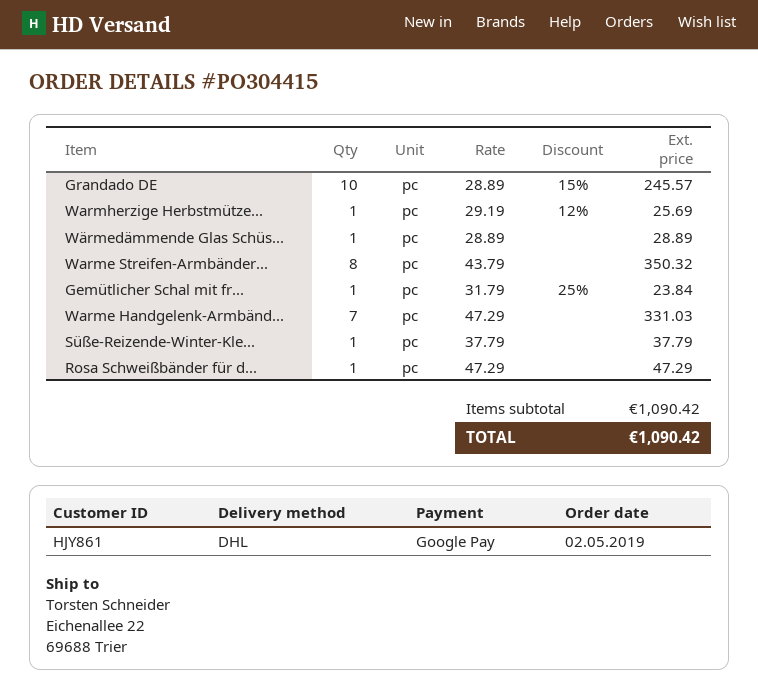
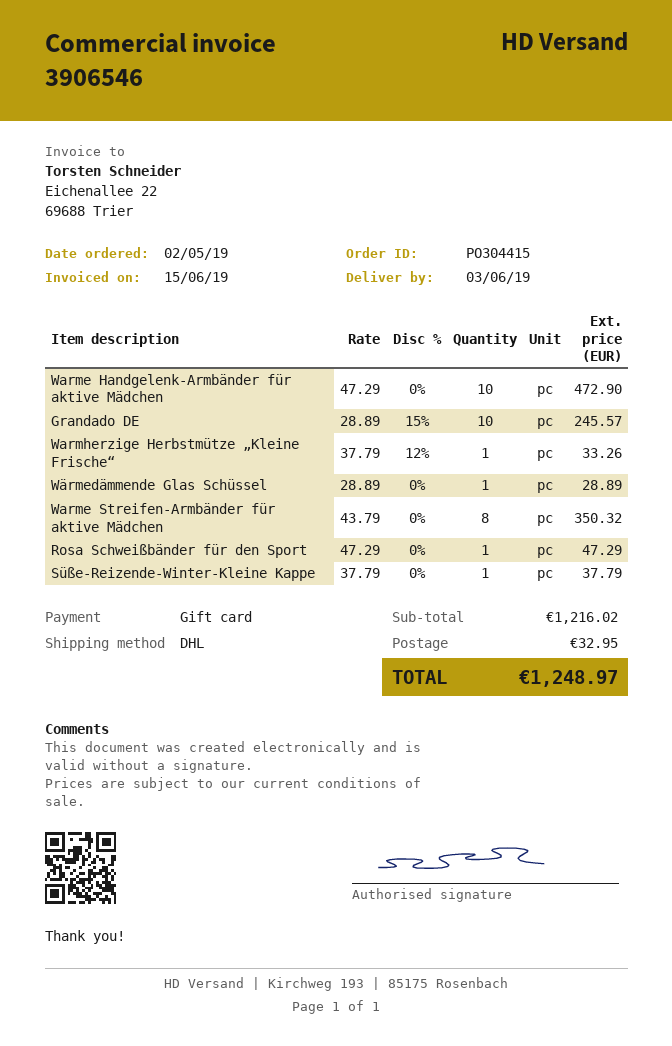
payment method: Google Pay -> gift card
Warmherzige Herbstmütze...: 1 x 29.19 - 12% = 25.69 -> 1 x 37.79 - 12% = 33.26
Gemütlicher Schal mit fr...: 1 x 31.79 - 25% = 23.84 -> none
Warme Handgelenk-Armbänd...: 7 x 47.29 = 331.03 -> 10 x 47.29 = 472.90
subtotal: 1090.42 -> 1216.02
shipping: none -> 32.95
total: 1090.42 -> 1248.97

